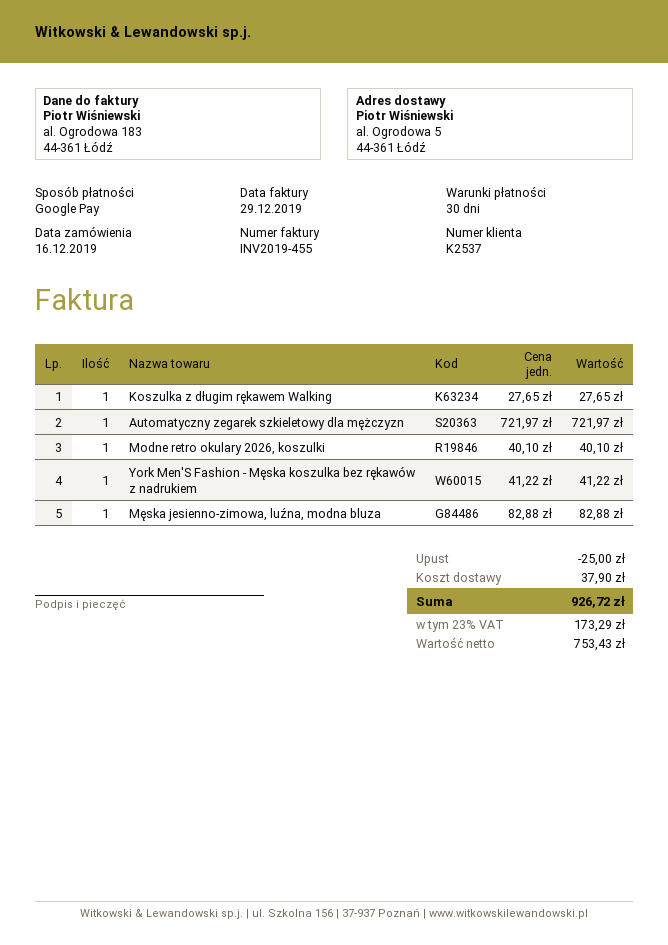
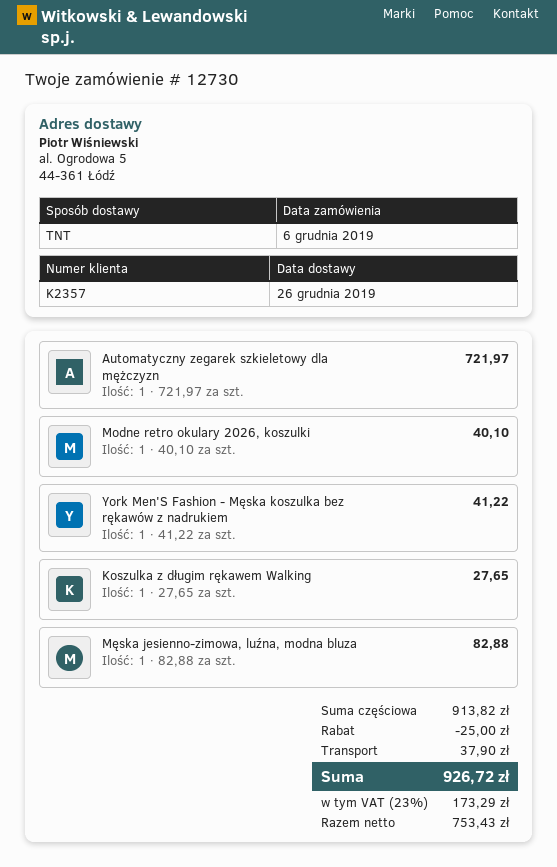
order date: 2019-12-16 -> 2019-12-06
customer number: K2537 -> K2357

